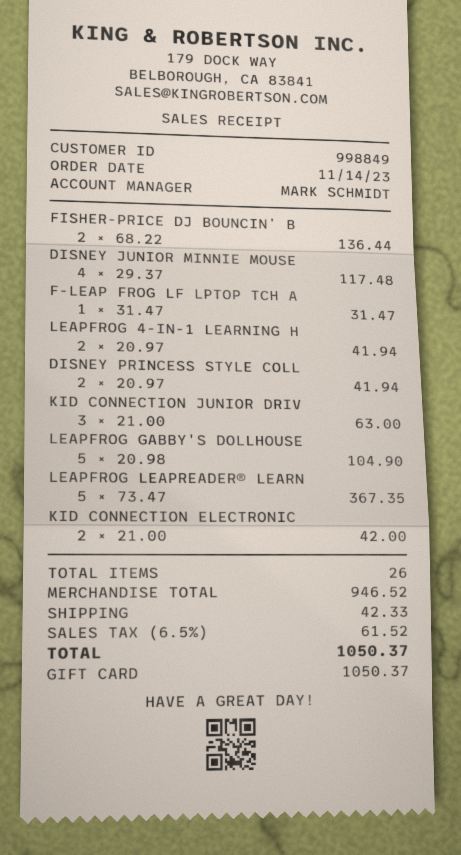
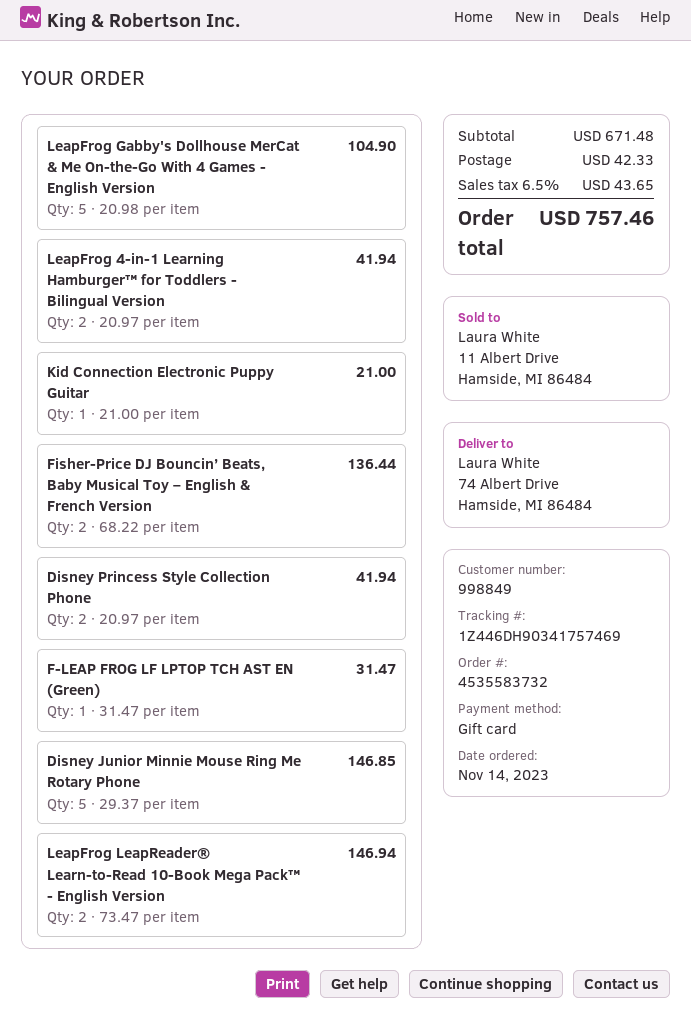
DISNEY JUNIOR MINNIE MOUSE: 4 x 29.37 = 117.48 -> 5 x 29.37 = 146.85
KID CONNECTION JUNIOR DRIV: 3 x 21.00 = 63.00 -> none
LEAPFROG LEAPREADER® LEARN: 5 x 73.47 = 367.35 -> 2 x 73.47 = 146.94
KID CONNECTION ELECTRONIC: 2 x 21.00 = 42.00 -> 1 x 21.00 = 21.00
subtotal: 946.52 -> 671.48
tax: 6.5% = 61.52 -> 6.5% = 43.65
total: 1050.37 -> 757.46

